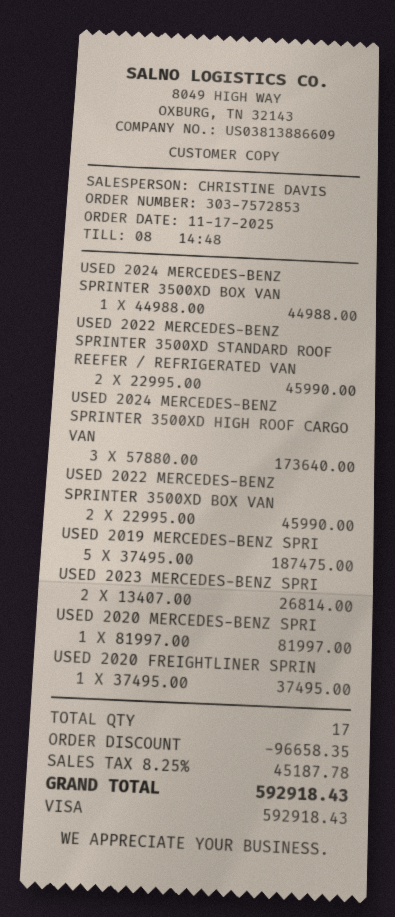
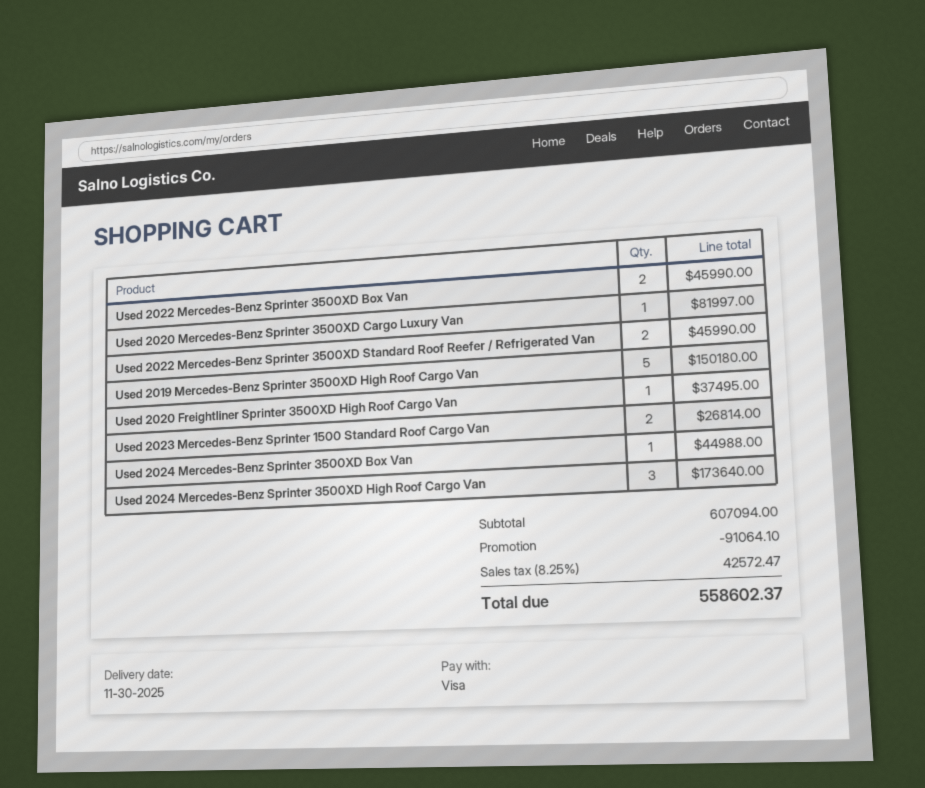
USED 2019 MERCEDES-BENZ SPRI: 5 for 187475.00 -> 5 for 150180.00
discount: 96658.35 -> 91064.10
tax: 8.25% = 45187.78 -> 8.25% = 42572.47
total: 592918.43 -> 558602.37

